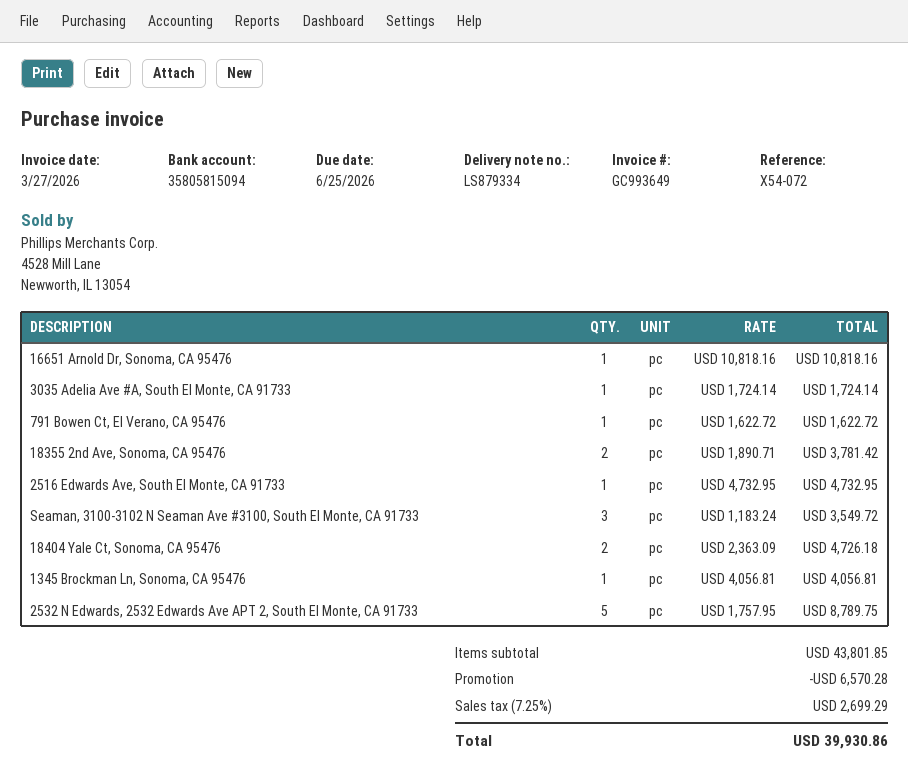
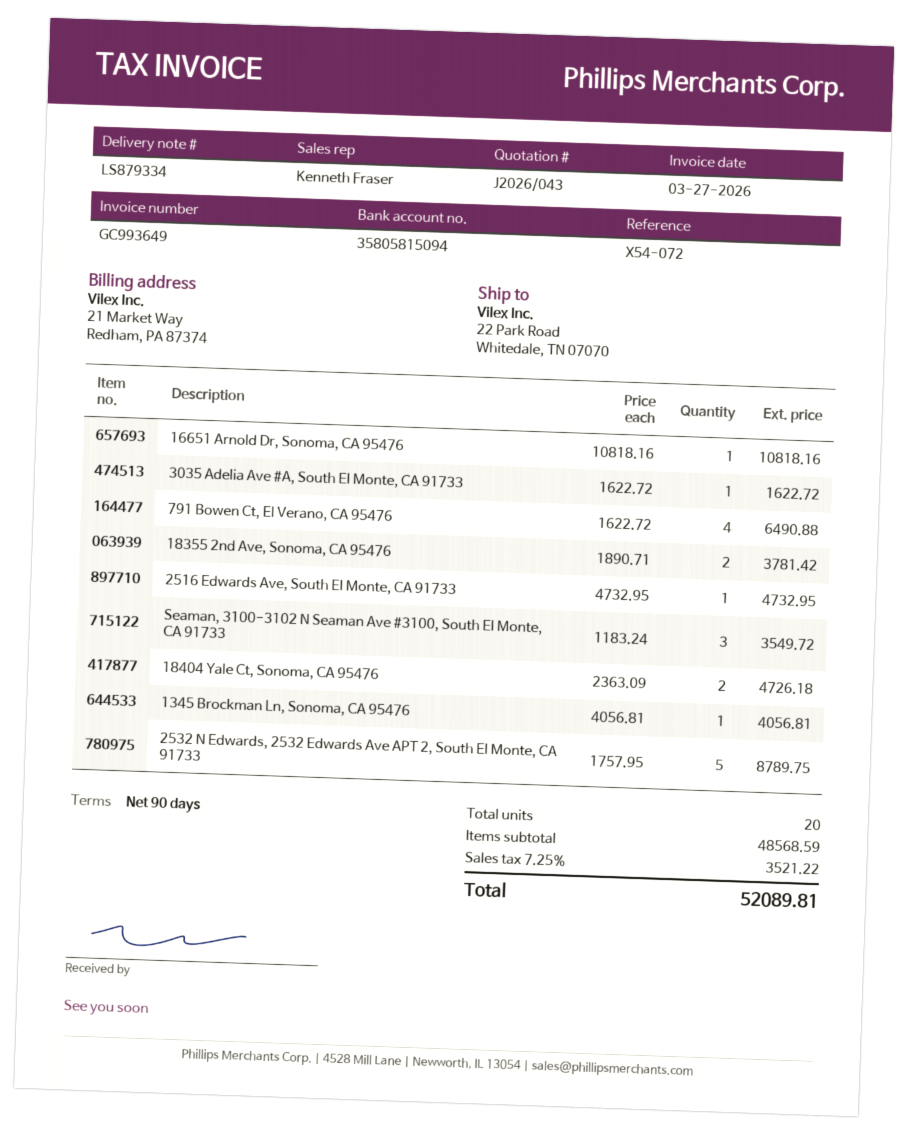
3035 Adelia Ave #A, South El Monte, CA 91733: 1 x 1724.14 = 1724.14 -> 1 x 1622.72 = 1622.72
791 Bowen Ct, El Verano, CA 95476: 1 x 1622.72 = 1622.72 -> 4 x 1622.72 = 6490.88
subtotal: 43801.85 -> 48568.59
discount: 6570.28 -> none
tax: 7.25% = 2699.29 -> 7.25% = 3521.22
total: 39930.86 -> 52089.81

